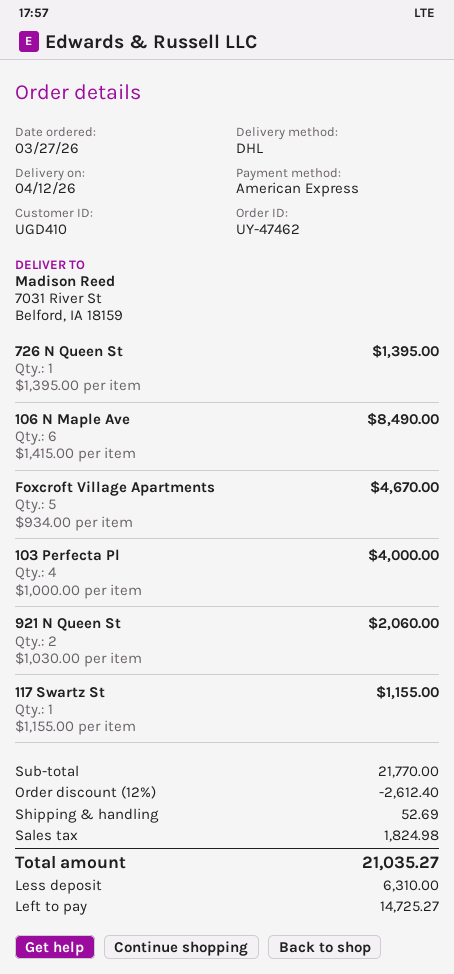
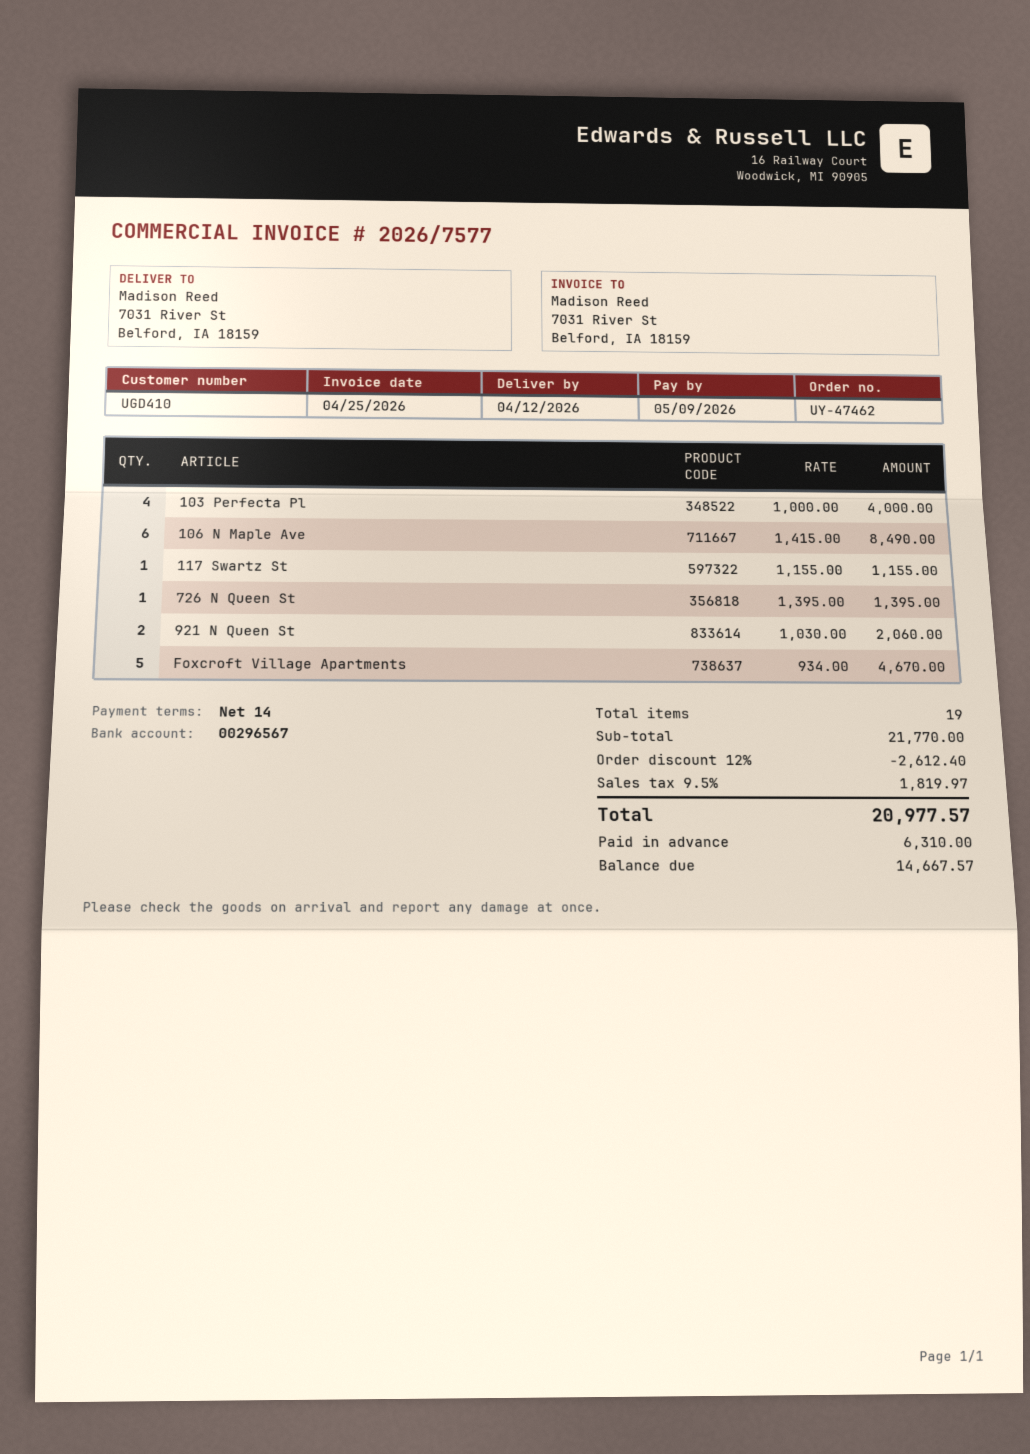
shipping: 52.69 -> none
tax: 1824.98 -> 1819.97
total: 21035.27 -> 20977.57
balance: 14725.27 -> 14667.57

